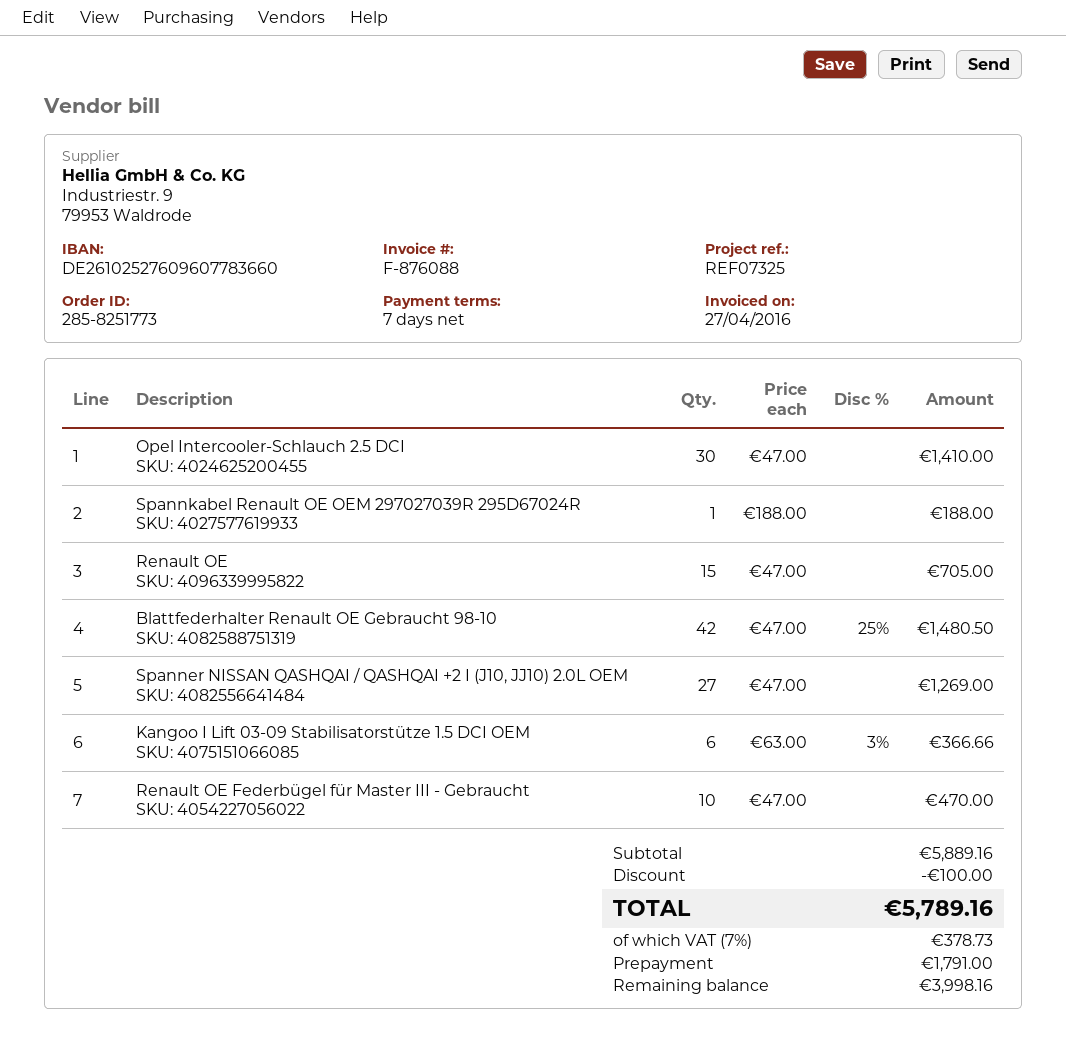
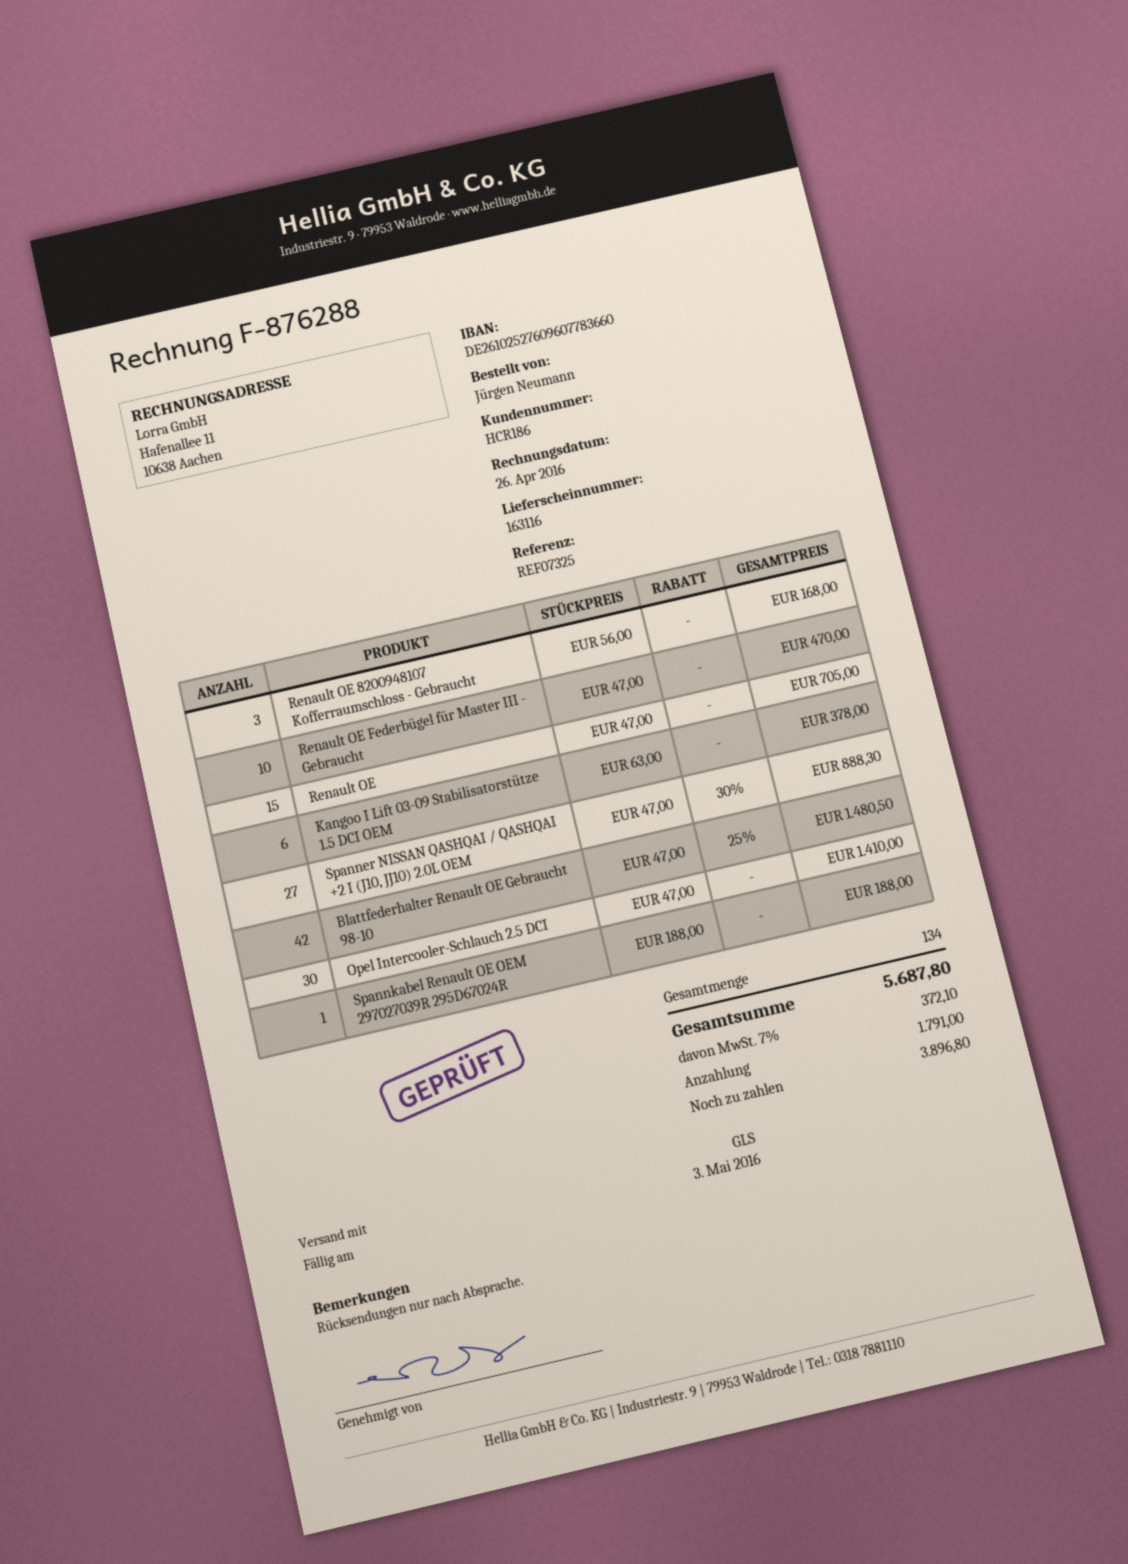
invoice number: F-876088 -> F-876288
invoice date: 2016-04-27 -> 2016-04-26
Spanner NISSAN QASHQAI / QASHQAI +2 I (J10, JJ10) 2.0L OEM: 27 x 47.00 = 1269.00 -> 27 x 47.00 - 30% = 888.30
Kangoo I Lift 03-09 Stabilisatorstütze 1.5 DCI OEM: 6 x 63.00 - 3% = 366.66 -> 6 x 63.00 = 378.00
Renault OE 8200948107 Kofferraumschloss - Gebraucht: none -> 3 x 56.00 = 168.00
discount: 100.00 -> none
tax: 7% = 378.73 -> 7% = 372.10
total: 5789.16 -> 5687.80
balance: 3998.16 -> 3896.80

